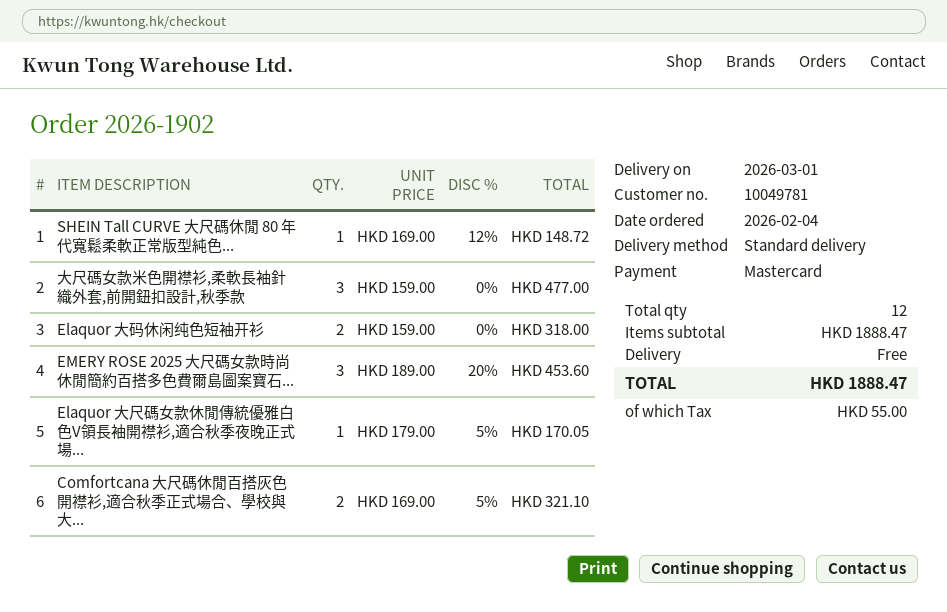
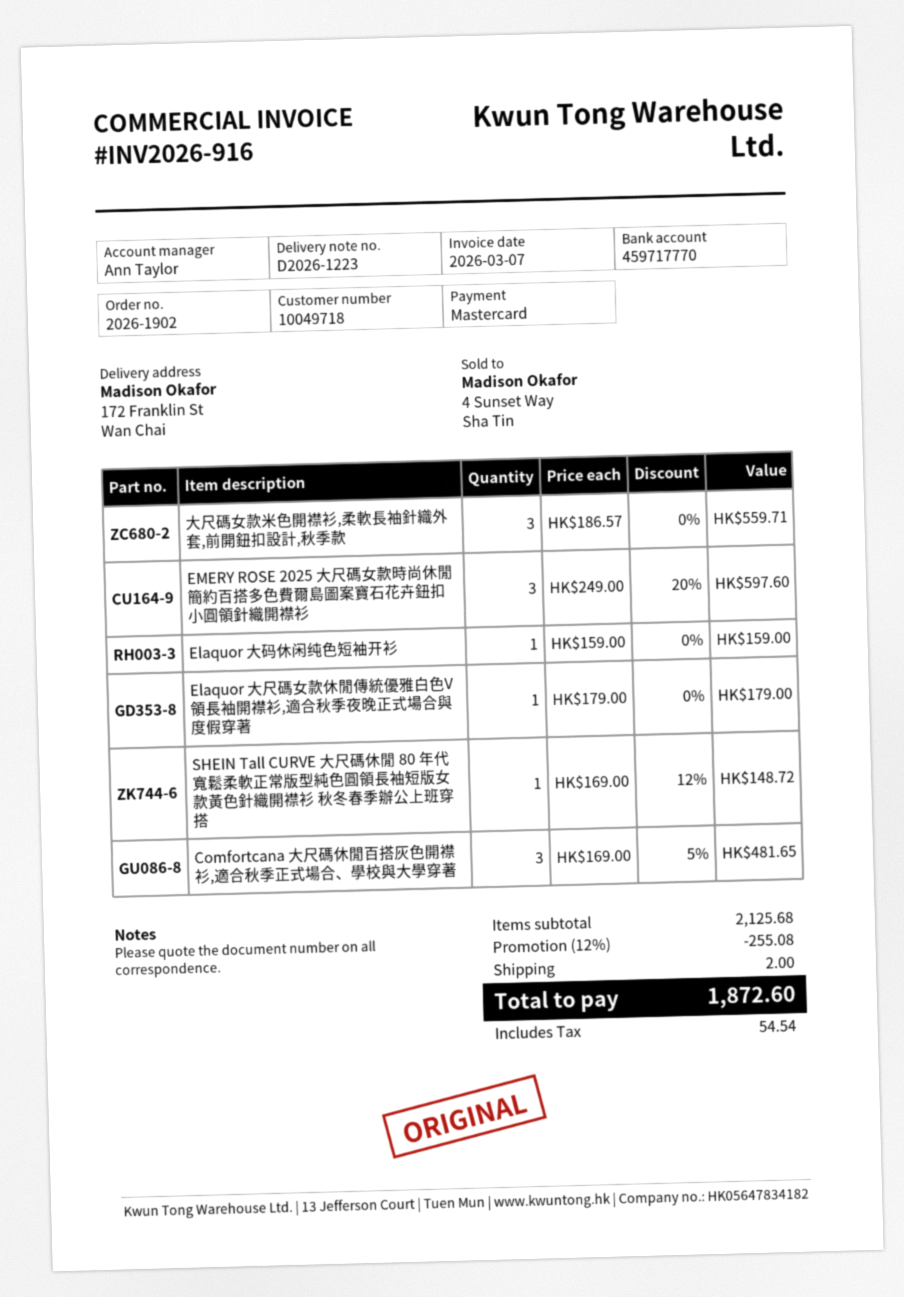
customer number: 10049781 -> 10049718
大尺碼女款米色開襟衫,柔軟長袖針織外套,前開鈕扣設計,秋季款: 3 x 159.00 = 477.00 -> 3 x 186.57 = 559.71
Elaquor 大码休闲纯色短袖开衫: 2 x 159.00 = 318.00 -> 1 x 159.00 = 159.00
EMERY ROSE 2025 大尺碼女款時尚休閒簡約百搭多色費爾島圖案寶石...: 3 x 189.00 - 20% = 453.60 -> 3 x 249.00 - 20% = 597.60
Elaquor 大尺碼女款休閒傳統優雅白色V領長袖開襟衫,適合秋季夜晚正式場...: 1 x 179.00 - 5% = 170.05 -> 1 x 179.00 = 179.00
Comfortcana 大尺碼休閒百搭灰色開襟衫,適合秋季正式場合、學校與大...: 2 x 169.00 - 5% = 321.10 -> 3 x 169.00 - 5% = 481.65
subtotal: 1888.47 -> 2125.68
discount: none -> 12% = 255.08
shipping: 0.00 -> 2.00
tax: 55.00 -> 54.54
total: 1888.47 -> 1872.60

